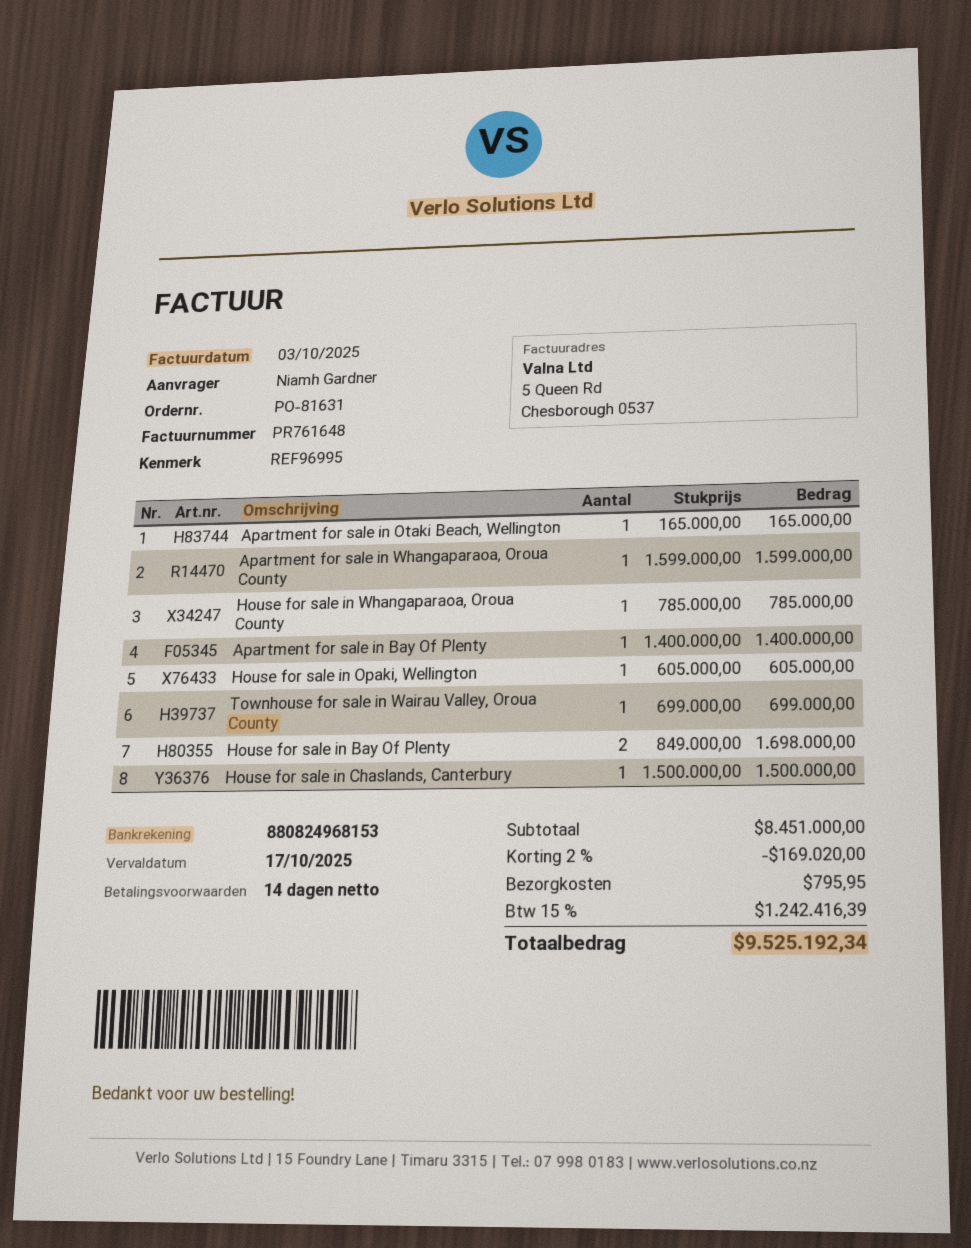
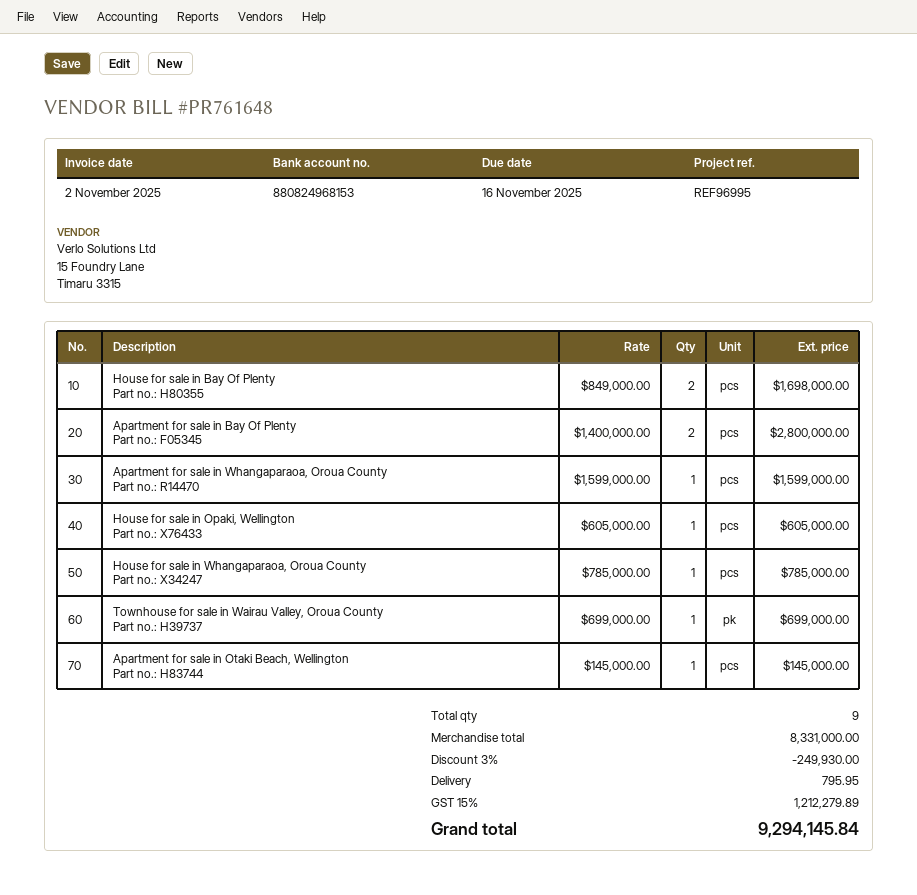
invoice date: 2025-10-03 -> 2025-11-02
due date: 2025-10-17 -> 2025-11-16
Apartment for sale in Otaki Beach, Wellington: 1 x 165000.00 = 165000.00 -> 1 x 145000.00 = 145000.00
Apartment for sale in Bay Of Plenty: 1 x 1400000.00 = 1400000.00 -> 2 x 1400000.00 = 2800000.00
House for sale in Chaslands, Canterbury: 1 x 1500000.00 = 1500000.00 -> none
subtotal: 8451000.00 -> 8331000.00
discount: 2% = 169020.00 -> 3% = 249930.00
tax: 15% = 1242416.39 -> 15% = 1212279.89
total: 9525192.34 -> 9294145.84

